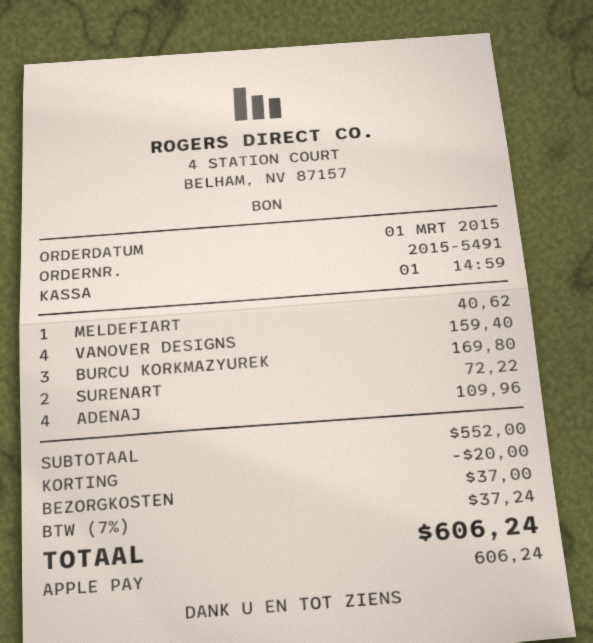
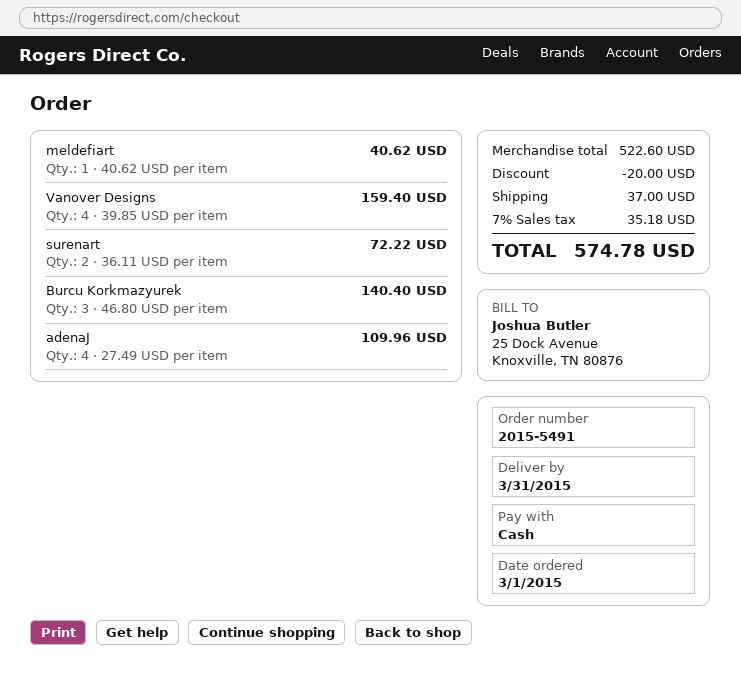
payment method: Apple Pay -> cash
BURCU KORKMAZYUREK: 3 for 169.80 -> 3 for 140.40
subtotal: 552.00 -> 522.60
tax: 7% = 37.24 -> 7% = 35.18
total: 606.24 -> 574.78

